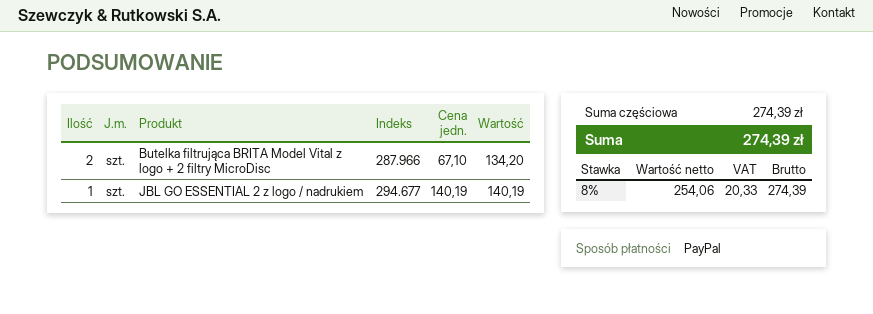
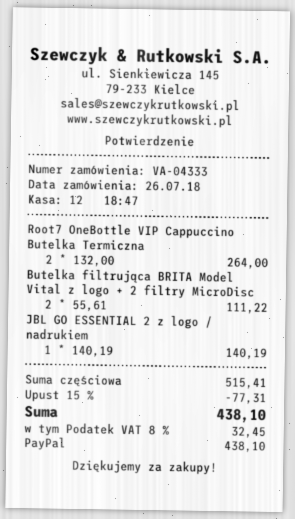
Butelka filtrująca BRITA Model Vital z logo + 2 filtry MicroDisc: 2 x 67.10 = 134.20 -> 2 x 55.61 = 111.22
Root7 OneBottle VIP Cappuccino Butelka Termiczna: none -> 2 x 132.00 = 264.00
subtotal: 274.39 -> 515.41
discount: none -> 15% = 77.31
tax: 8% = 20.33 -> 8% = 32.45
total: 274.39 -> 438.10

